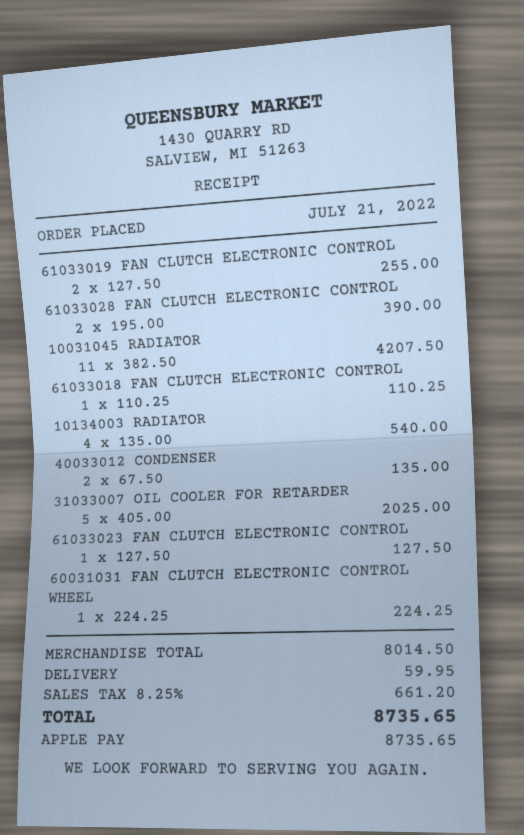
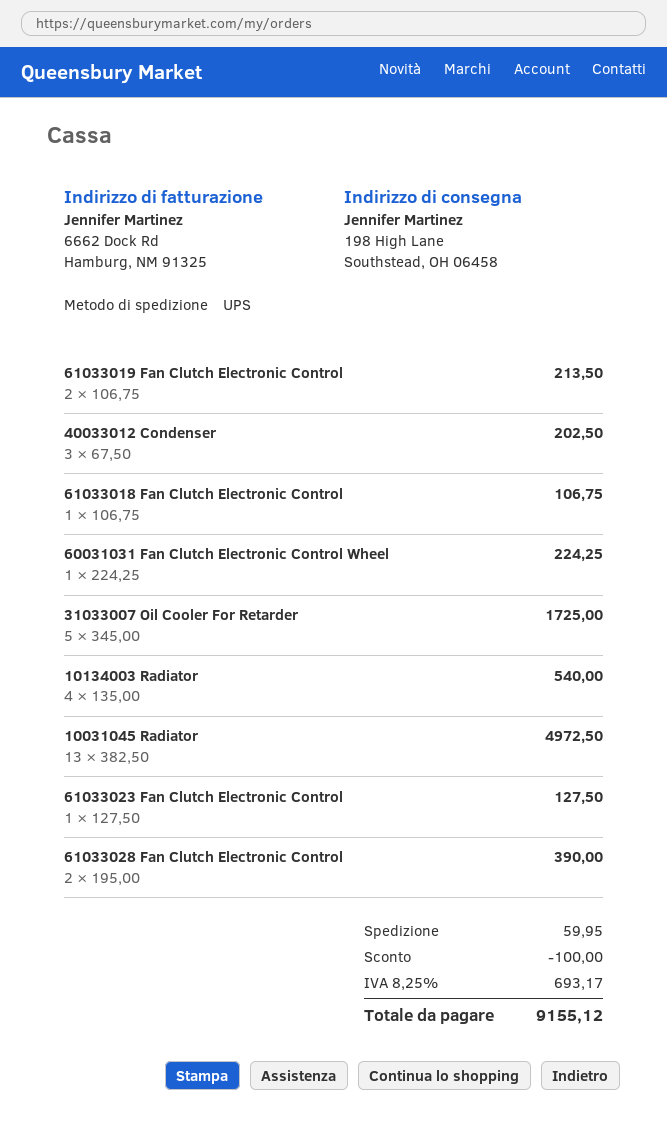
61033019 FAN CLUTCH ELECTRONIC CONTROL: 2 x 127.50 = 255.00 -> 2 x 106.75 = 213.50
10031045 RADIATOR: 11 x 382.50 = 4207.50 -> 13 x 382.50 = 4972.50
61033018 FAN CLUTCH ELECTRONIC CONTROL: 1 x 110.25 = 110.25 -> 1 x 106.75 = 106.75
40033012 CONDENSER: 2 x 67.50 = 135.00 -> 3 x 67.50 = 202.50
31033007 OIL COOLER FOR RETARDER: 5 x 405.00 = 2025.00 -> 5 x 345.00 = 1725.00
discount: none -> 100.00
tax: 8.25% = 661.20 -> 8.25% = 693.17
total: 8735.65 -> 9155.12

